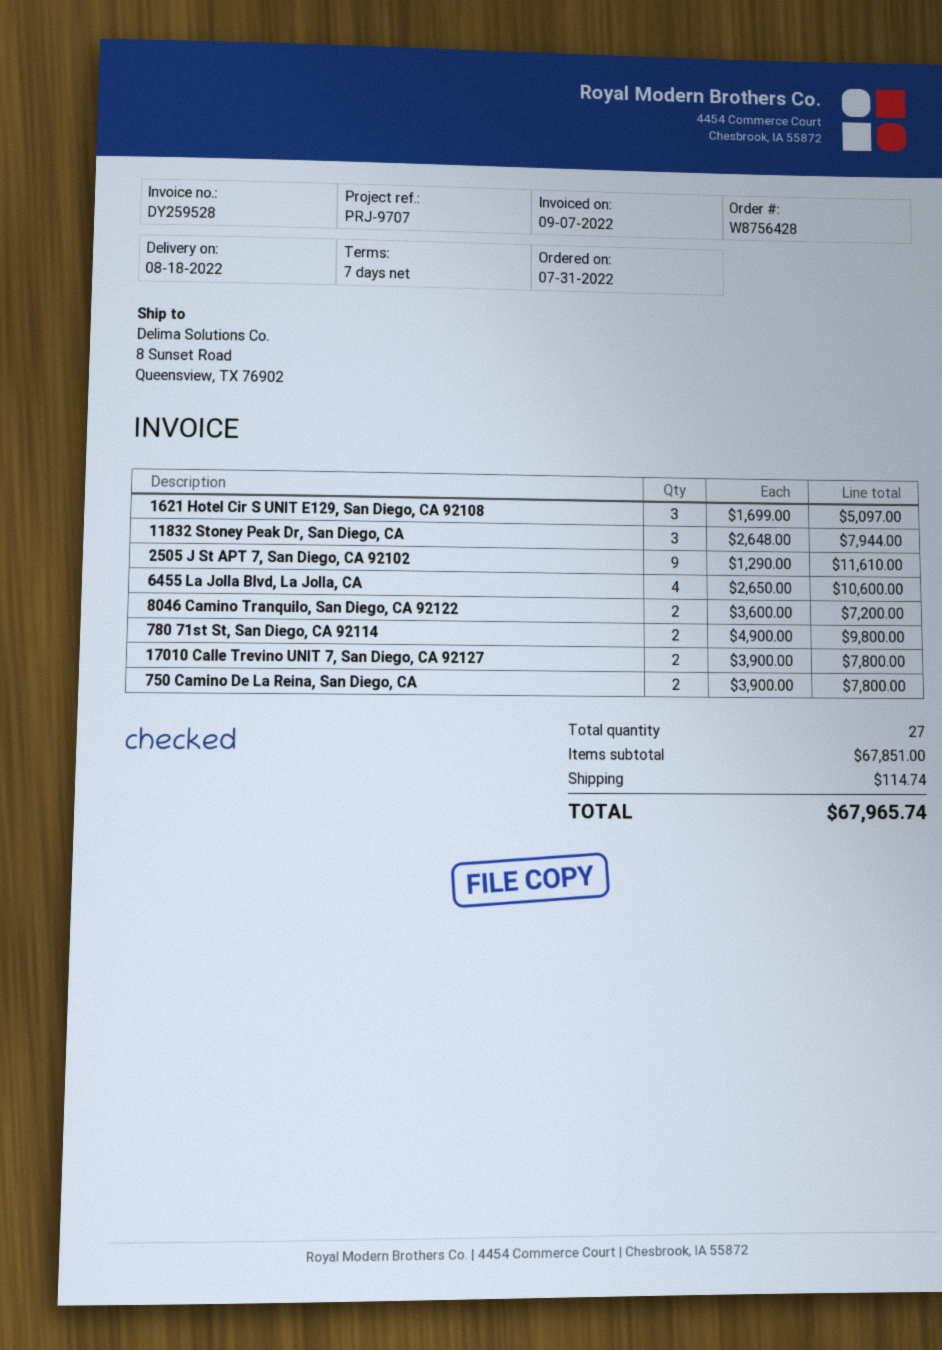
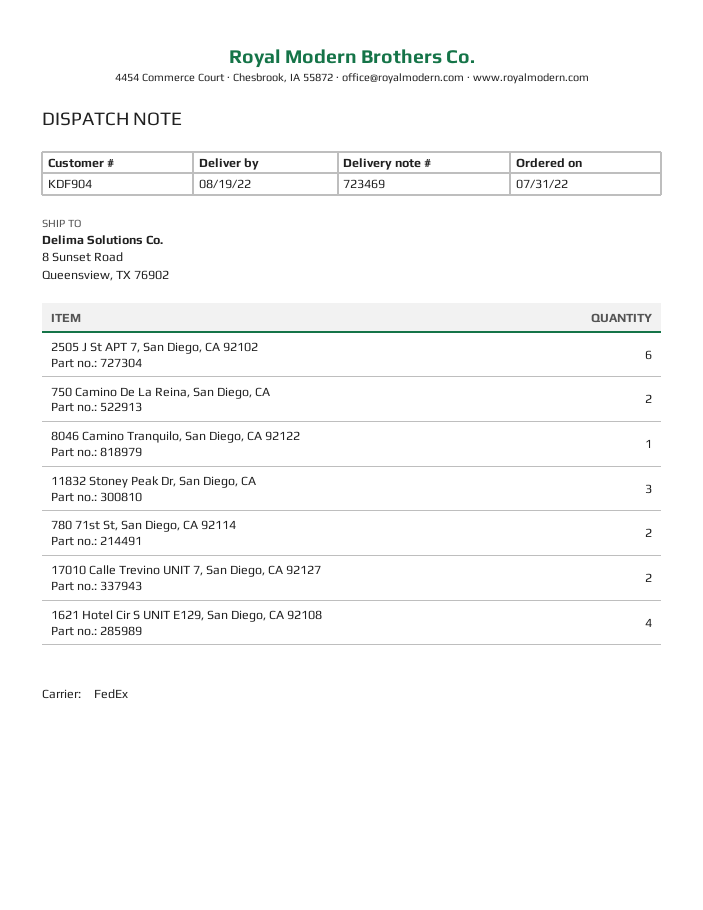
delivery date: 2022-08-18 -> 2022-08-19
1621 Hotel Cir S UNIT E129, San Diego, CA 92108: 3 -> 4
2505 J St APT 7, San Diego, CA 92102: 9 -> 6
6455 La Jolla Blvd, La Jolla, CA: 4 -> none
8046 Camino Tranquilo, San Diego, CA 92122: 2 -> 1

